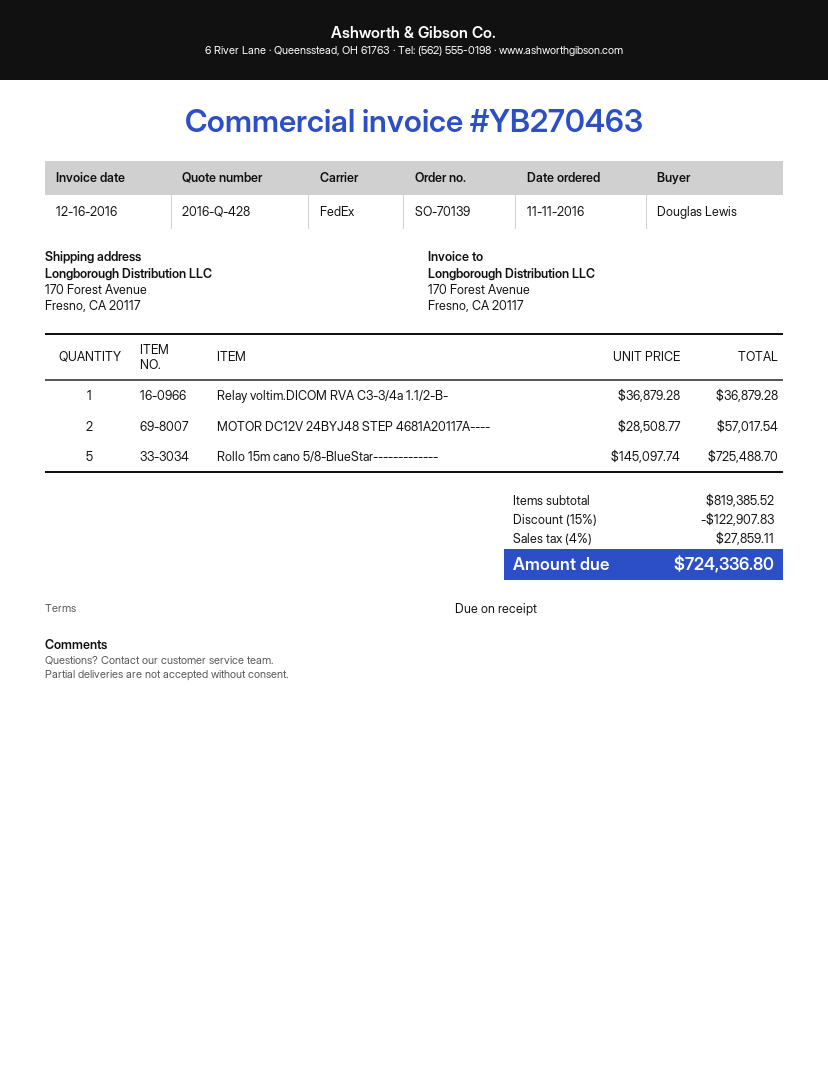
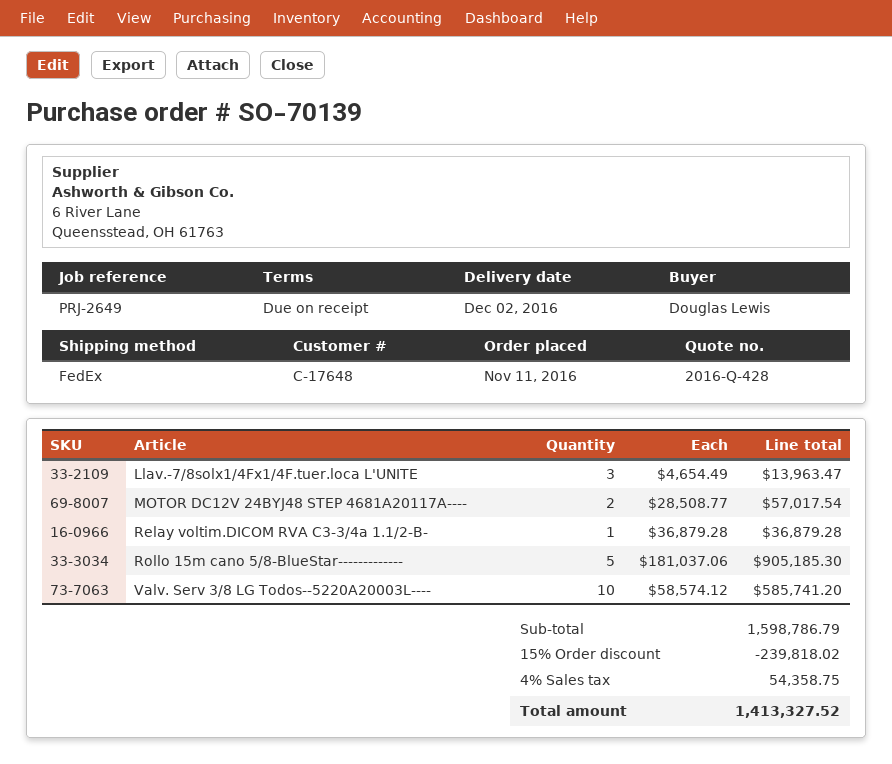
Rollo 15m cano 5/8-BlueStar-------------: 5 x 145097.74 = 725488.70 -> 5 x 181037.06 = 905185.30
Llav.-7/8solx1/4Fx1/4F.tuer.loca L'UNITE: none -> 3 x 4654.49 = 13963.47
Valv. Serv 3/8 LG Todos--5220A20003L----: none -> 10 x 58574.12 = 585741.20
subtotal: 819385.52 -> 1598786.79
discount: 15% = 122907.83 -> 15% = 239818.02
tax: 4% = 27859.11 -> 4% = 54358.75
total: 724336.80 -> 1413327.52

